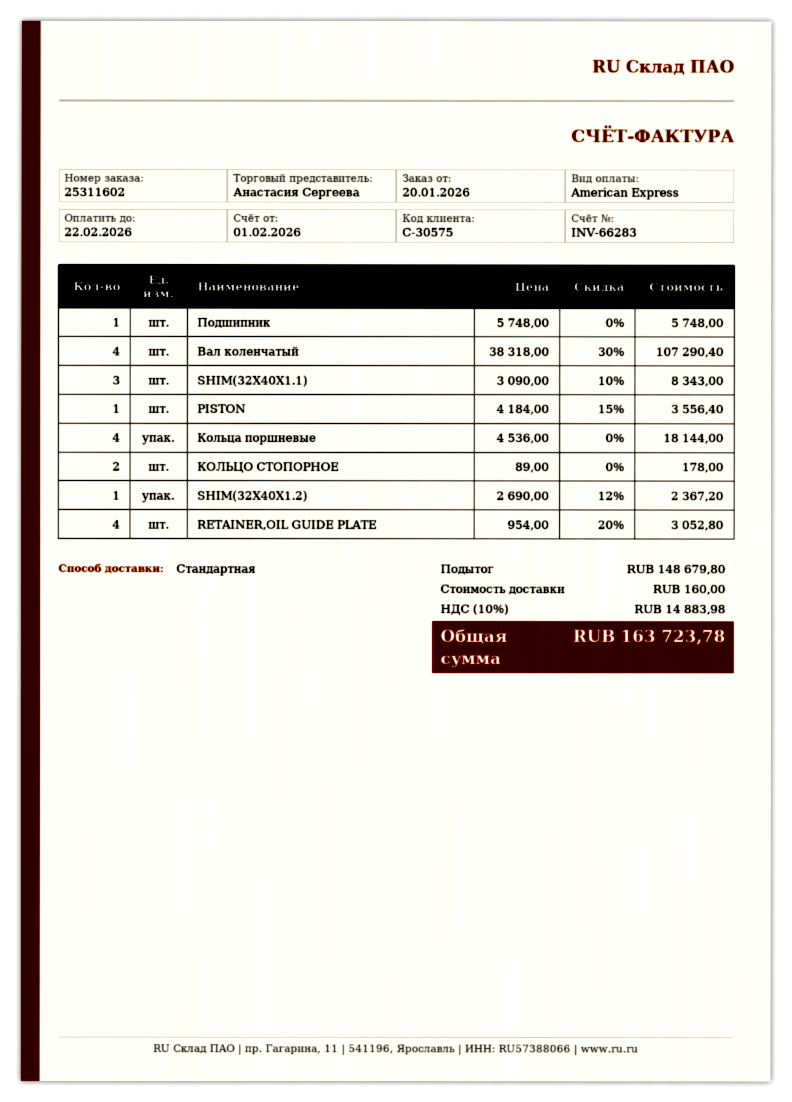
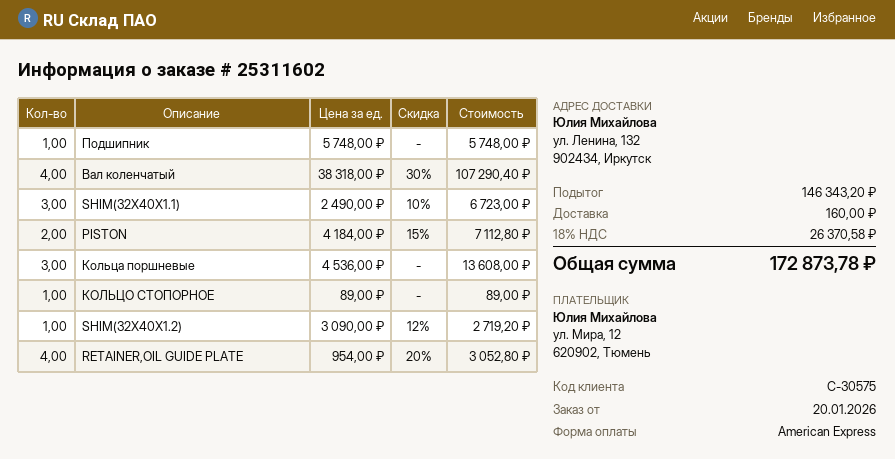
SHIM(32X40X1.1): 3 x 3090.00 - 10% = 8343.00 -> 3 x 2490.00 - 10% = 6723.00
PISTON: 1 x 4184.00 - 15% = 3556.40 -> 2 x 4184.00 - 15% = 7112.80
Кольца поршневые: 4 x 4536.00 = 18144.00 -> 3 x 4536.00 = 13608.00
КОЛЬЦО СТОПОРНОЕ: 2 x 89.00 = 178.00 -> 1 x 89.00 = 89.00
SHIM(32X40X1.2): 1 x 2690.00 - 12% = 2367.20 -> 1 x 3090.00 - 12% = 2719.20
subtotal: 148679.80 -> 146343.20
tax: 10% = 14883.98 -> 18% = 26370.58
total: 163723.78 -> 172873.78

